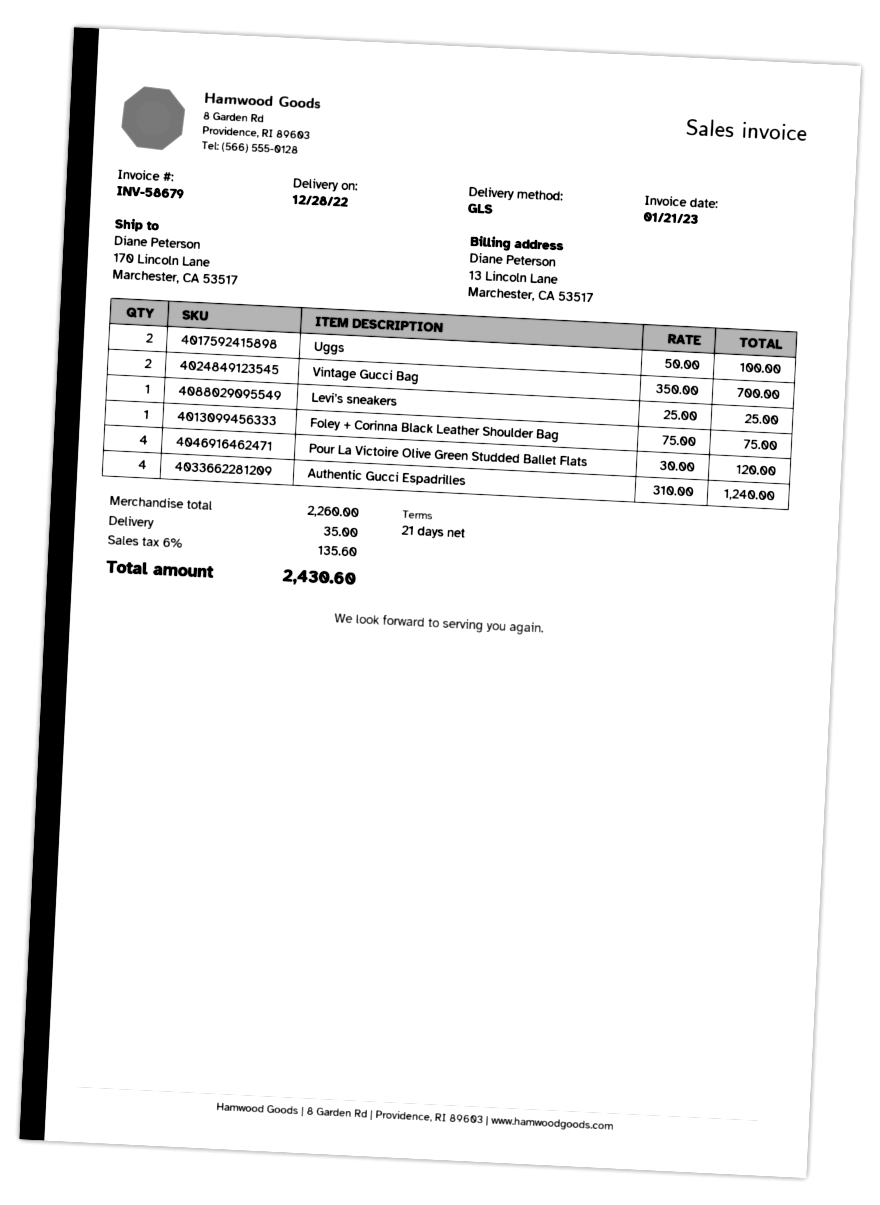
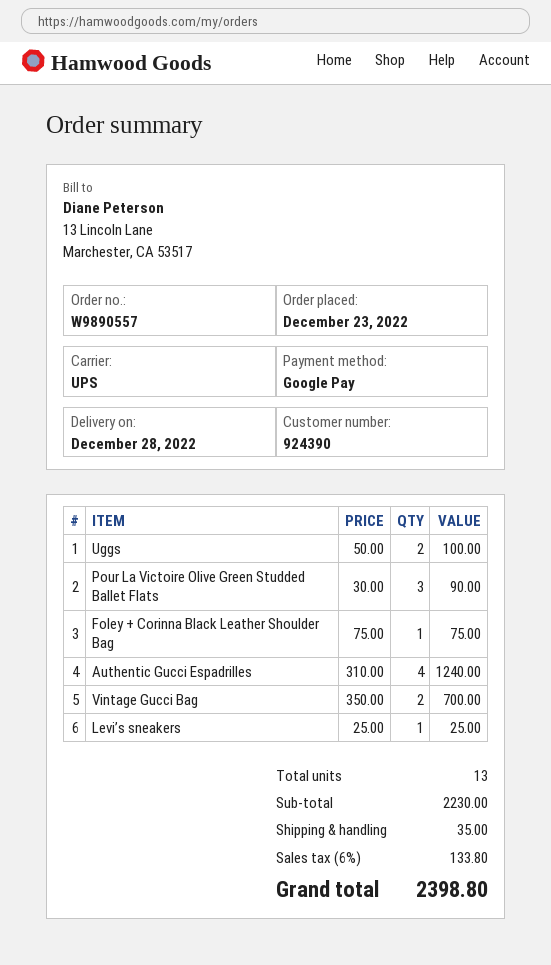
shipping method: GLS -> UPS
Pour La Victoire Olive Green Studded Ballet Flats: 4 x 30.00 = 120.00 -> 3 x 30.00 = 90.00
subtotal: 2260.00 -> 2230.00
tax: 6% = 135.60 -> 6% = 133.80
total: 2430.60 -> 2398.80

